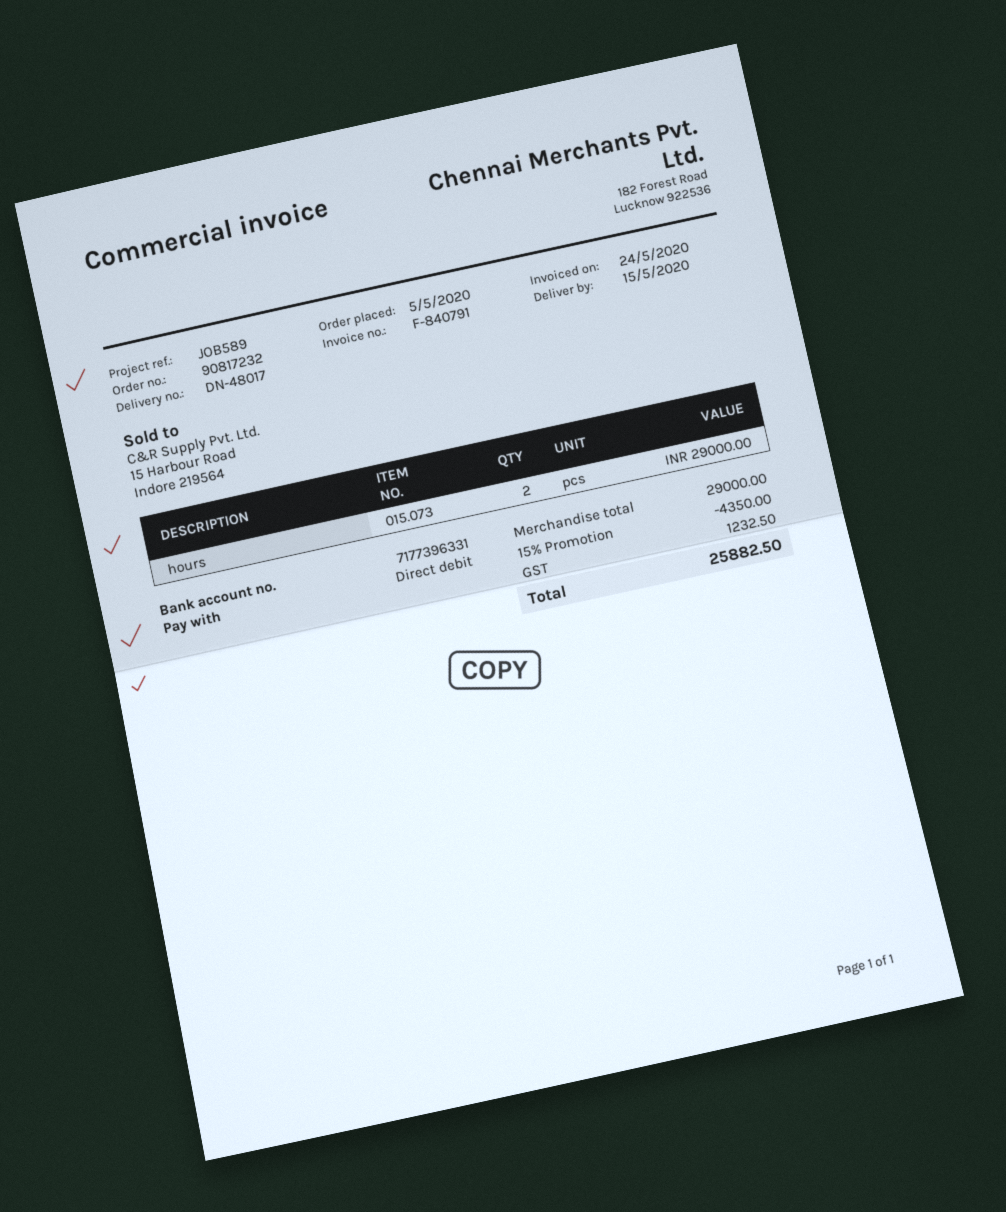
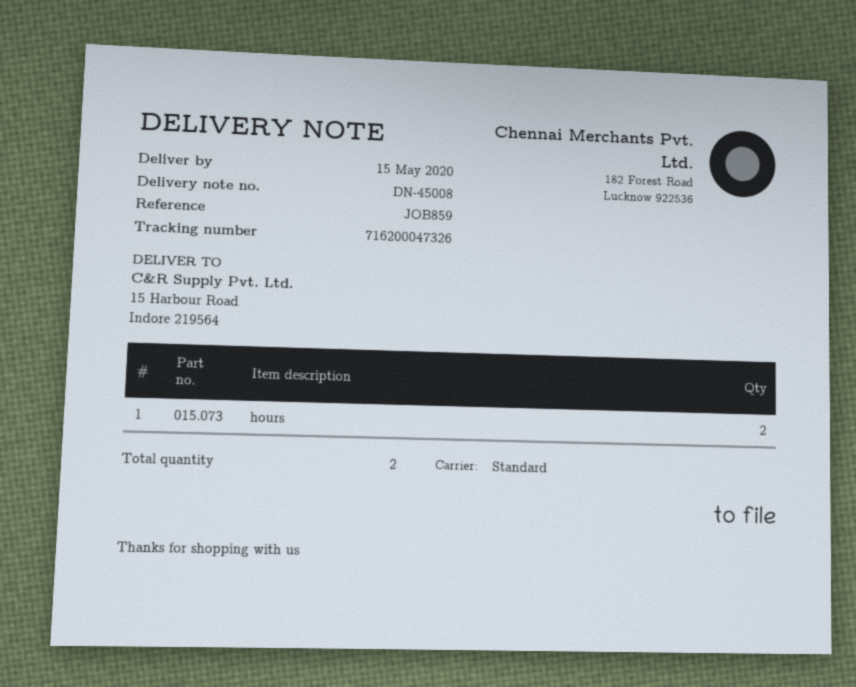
delivery note number: DN-48017 -> DN-45008
reference: JOB589 -> JOB859

